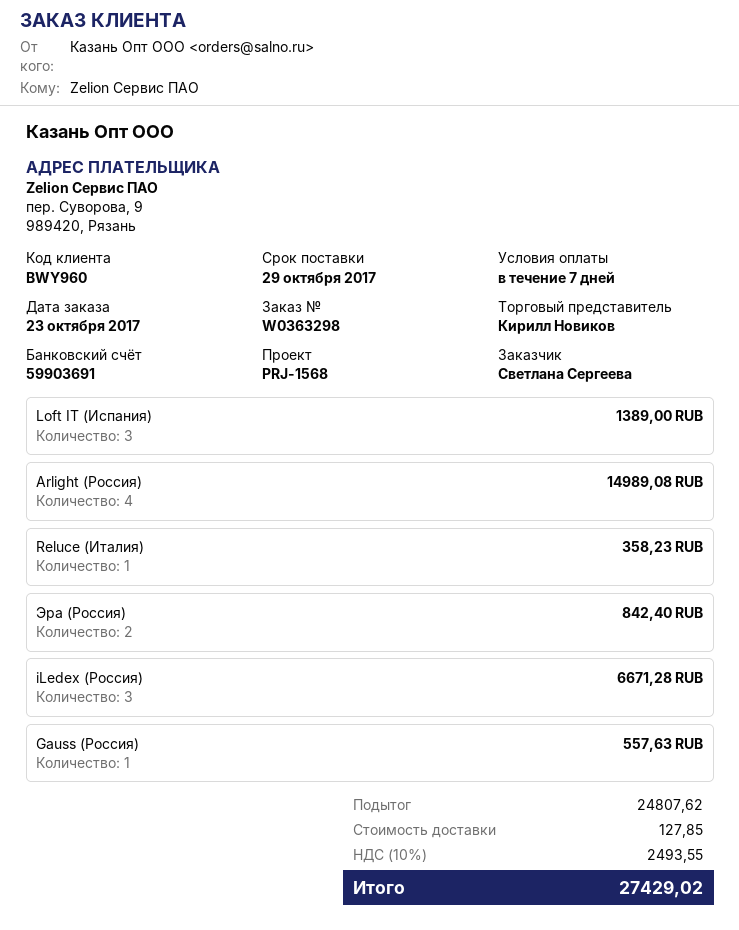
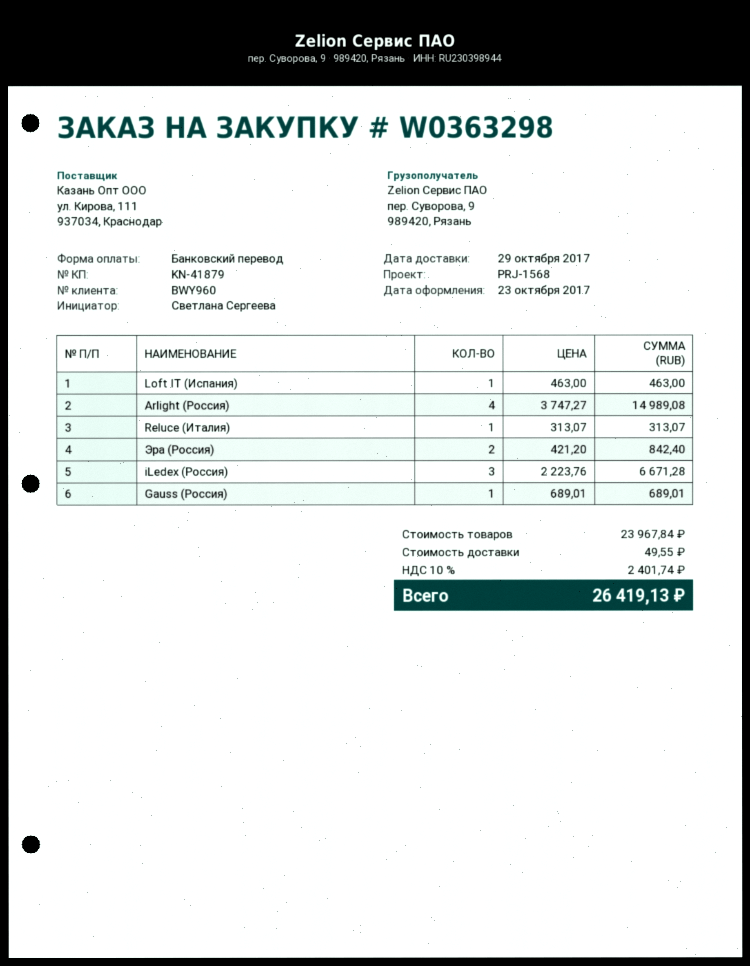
Loft IT (Испания): 3 for 1389.00 -> 1 for 463.00
Reluce (Италия): 1 for 358.23 -> 1 for 313.07
Gauss (Россия): 1 for 557.63 -> 1 for 689.01
subtotal: 24807.62 -> 23967.84
shipping: 127.85 -> 49.55
tax: 10% = 2493.55 -> 10% = 2401.74
total: 27429.02 -> 26419.13

